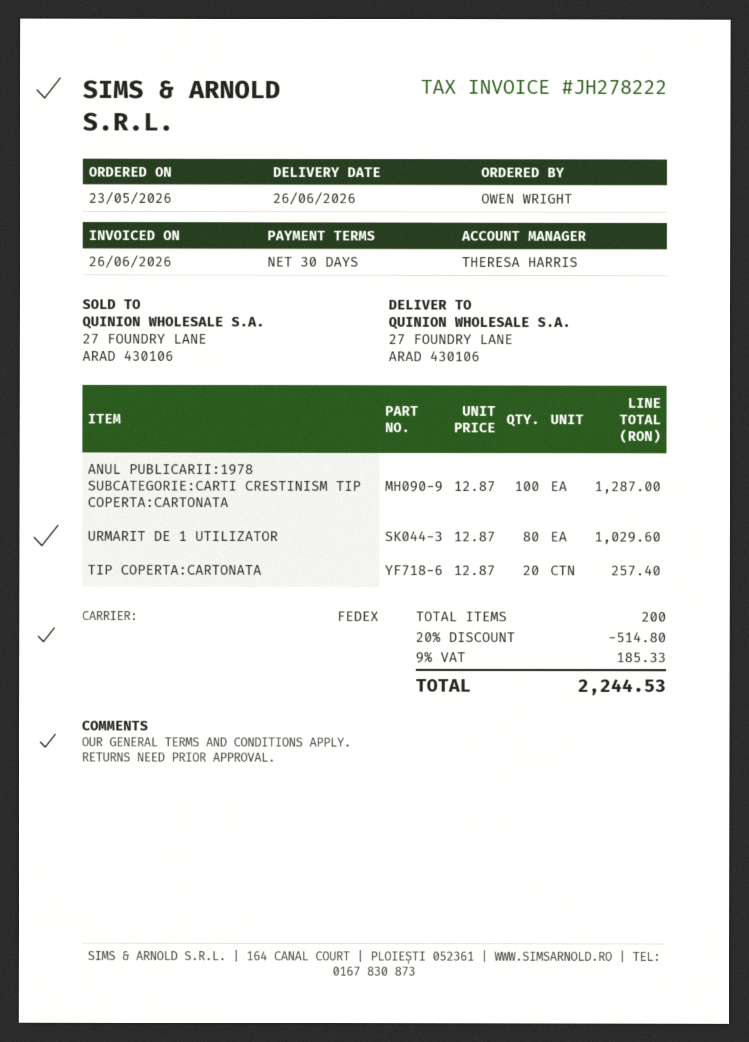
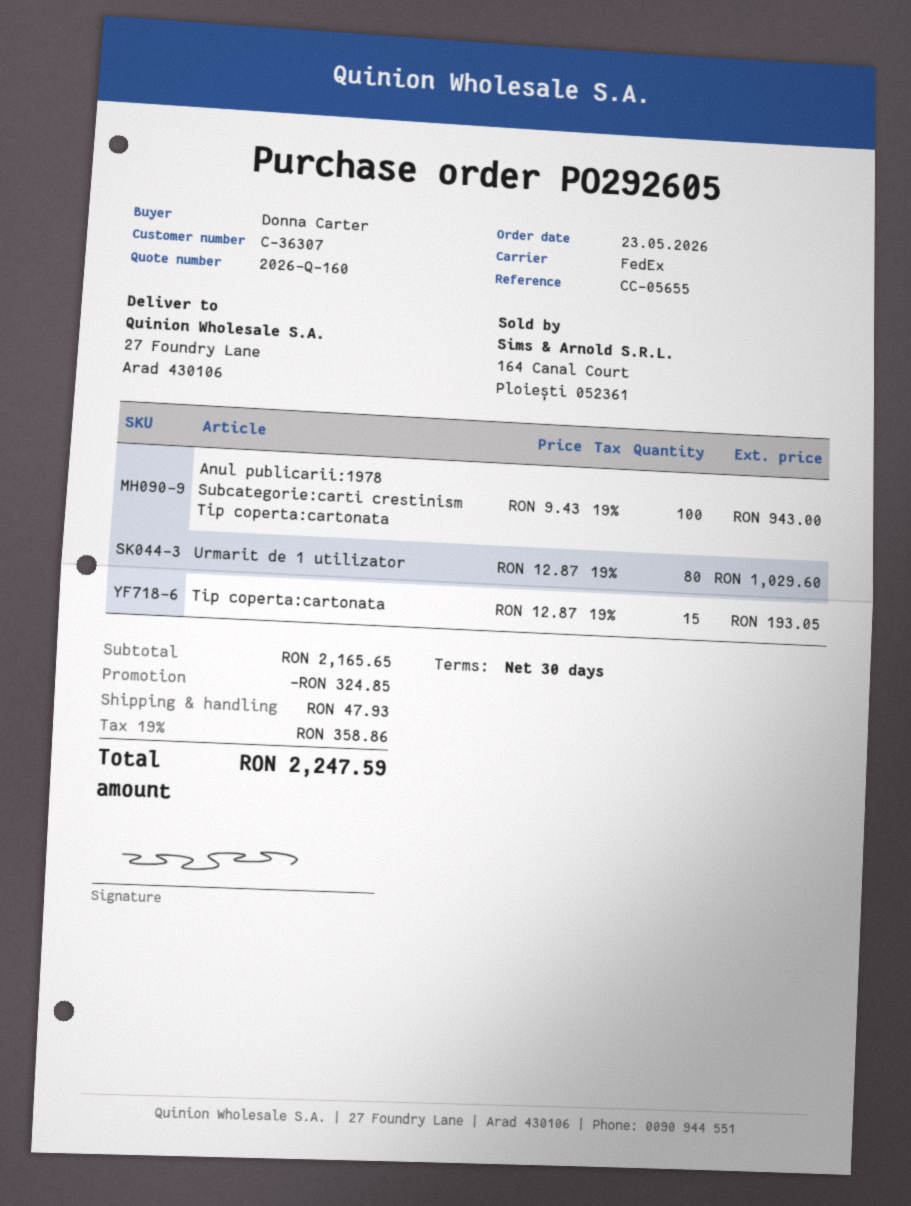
ordered by: OWEN WRIGHT -> Donna Carter
ANUL PUBLICARII:1978 SUBCATEGORIE:CARTI CRESTINISM TIP COPERTA:CARTONATA: 100 x 12.87 = 1287.00 -> 100 x 9.43 = 943.00
TIP COPERTA:CARTONATA: 20 x 12.87 = 257.40 -> 15 x 12.87 = 193.05
discount: 514.80 -> 324.85
shipping: none -> 47.93
tax: 9% = 185.33 -> 19% = 358.86
total: 2244.53 -> 2247.59

